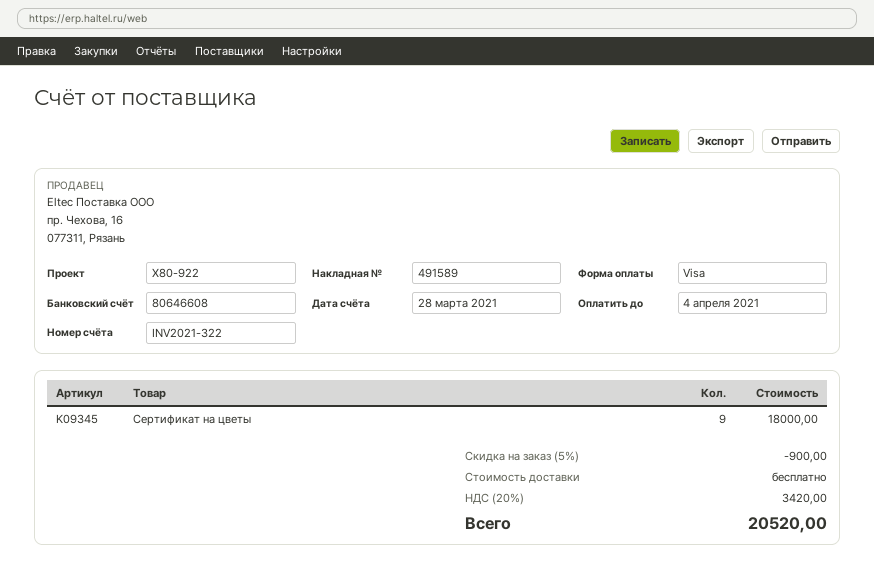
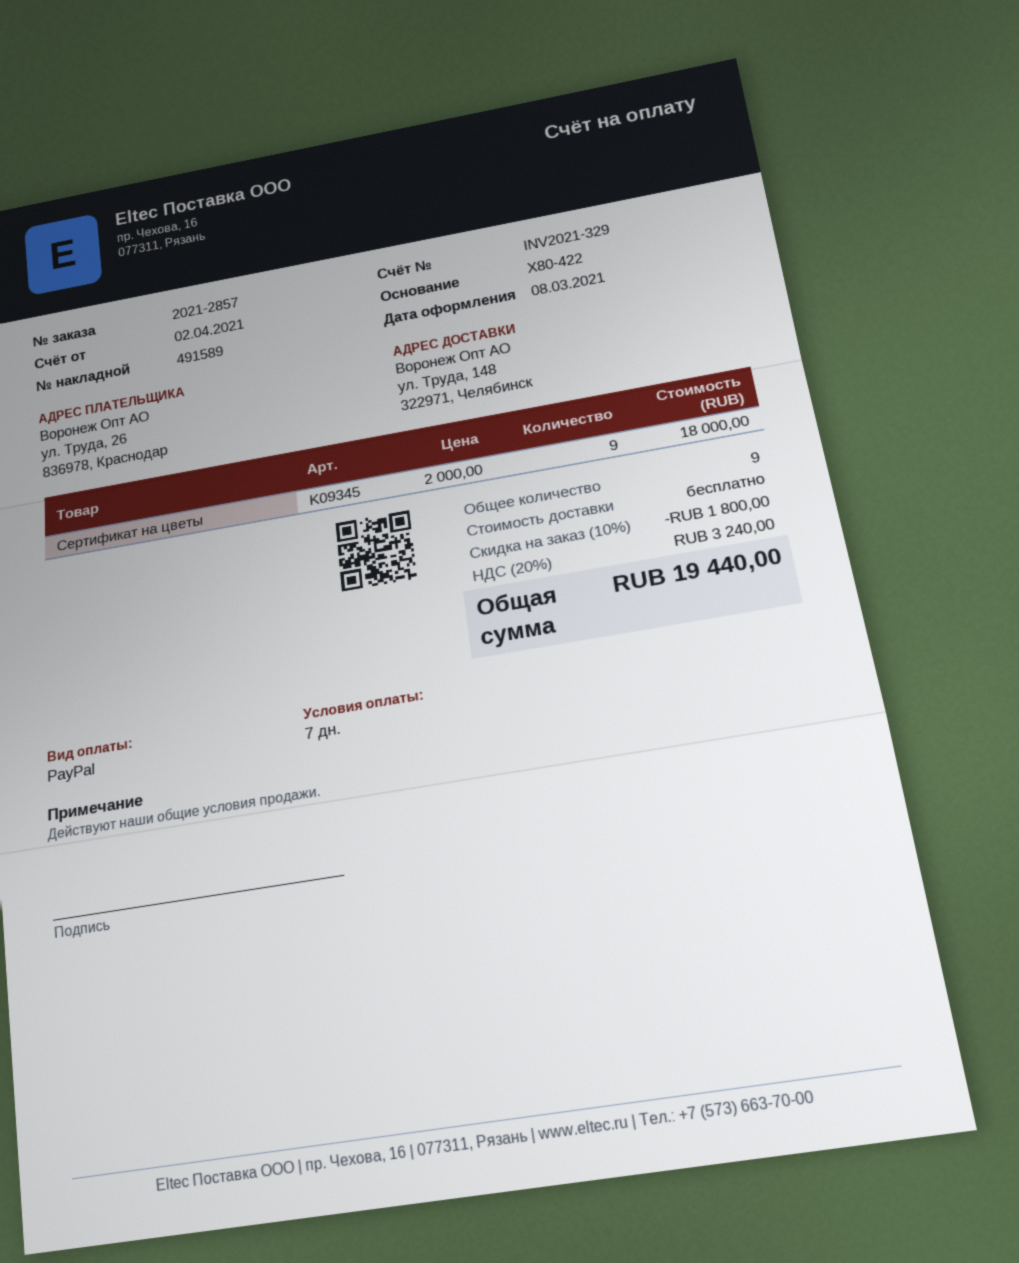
invoice number: INV2021-322 -> INV2021-329
invoice date: 2021-03-28 -> 2021-04-02
reference: X80-922 -> X80-422
payment method: Visa -> PayPal
discount: 5% = 900.00 -> 10% = 1800.00
tax: 20% = 3420.00 -> 20% = 3240.00
total: 20520.00 -> 19440.00

